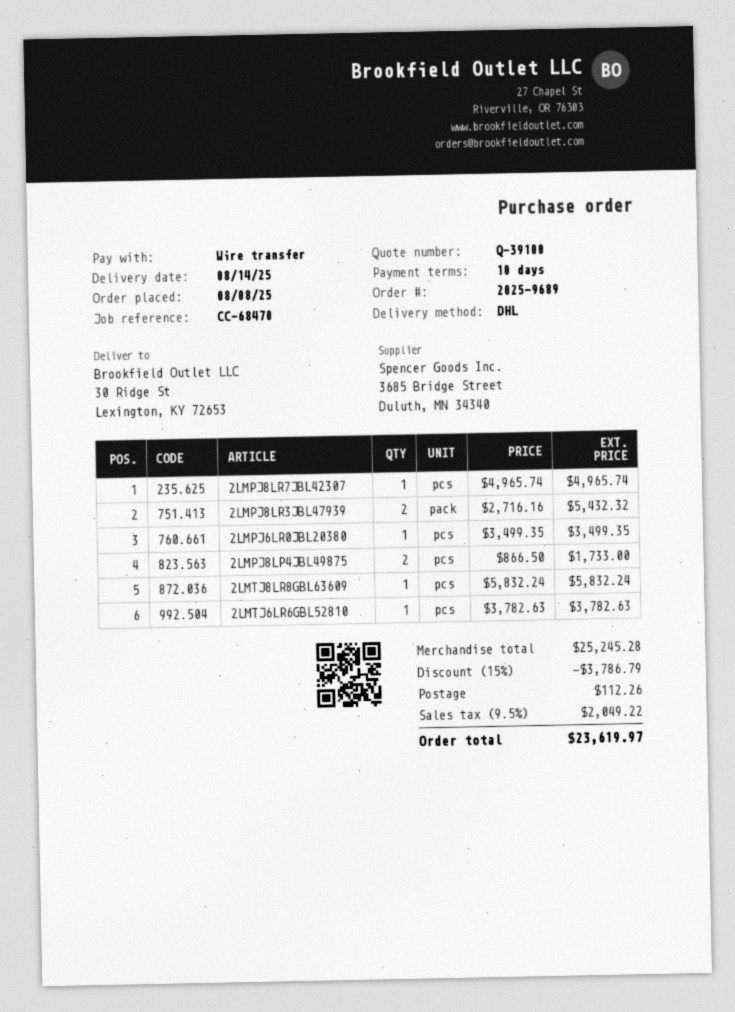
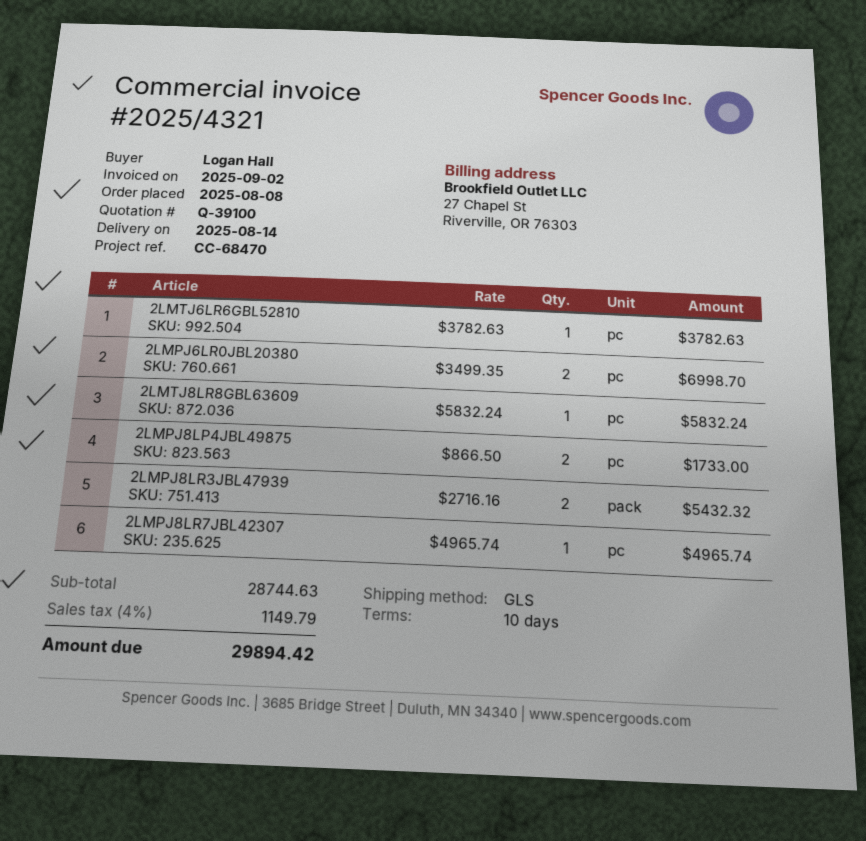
shipping method: DHL -> GLS
2LMPJ6LR0JBL20380: 1 x 3499.35 = 3499.35 -> 2 x 3499.35 = 6998.70
subtotal: 25245.28 -> 28744.63
discount: 15% = 3786.79 -> none
shipping: 112.26 -> none
tax: 9.5% = 2049.22 -> 4% = 1149.79
total: 23619.97 -> 29894.42

